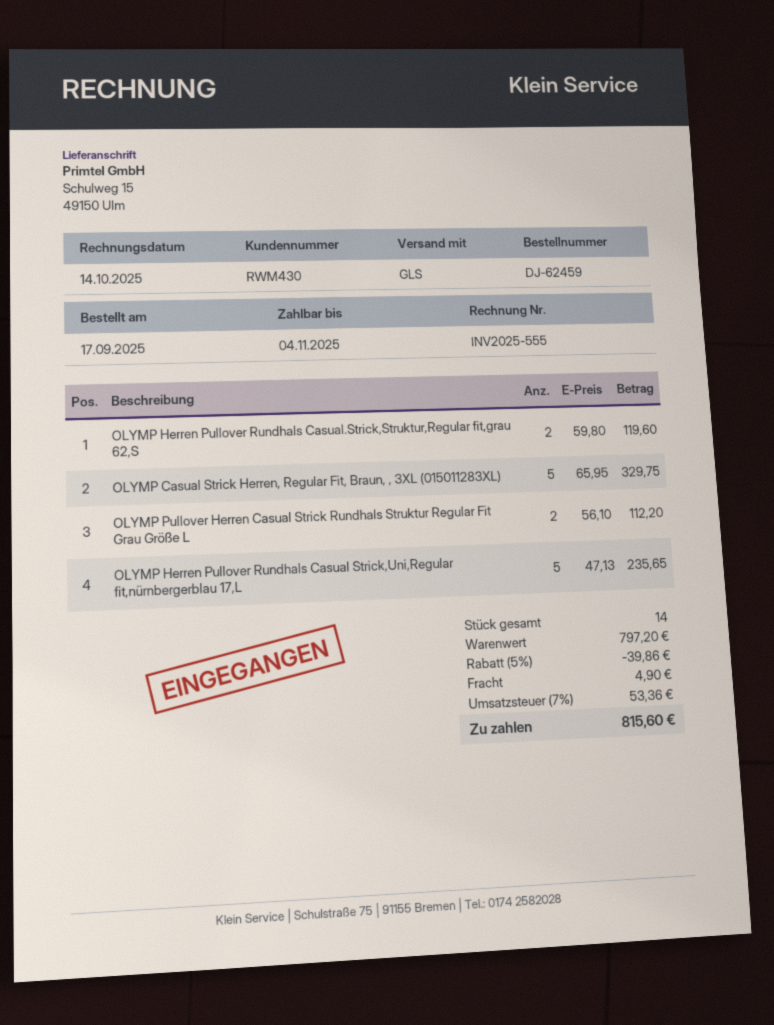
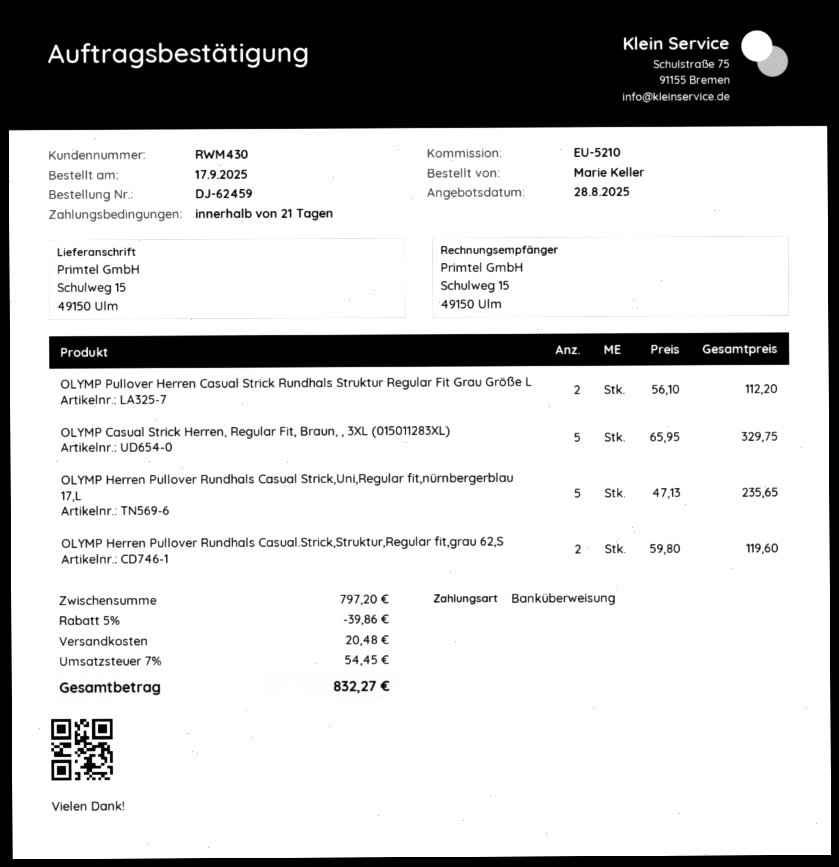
shipping: 4.90 -> 20.48
tax: 7% = 53.36 -> 7% = 54.45
total: 815.60 -> 832.27

